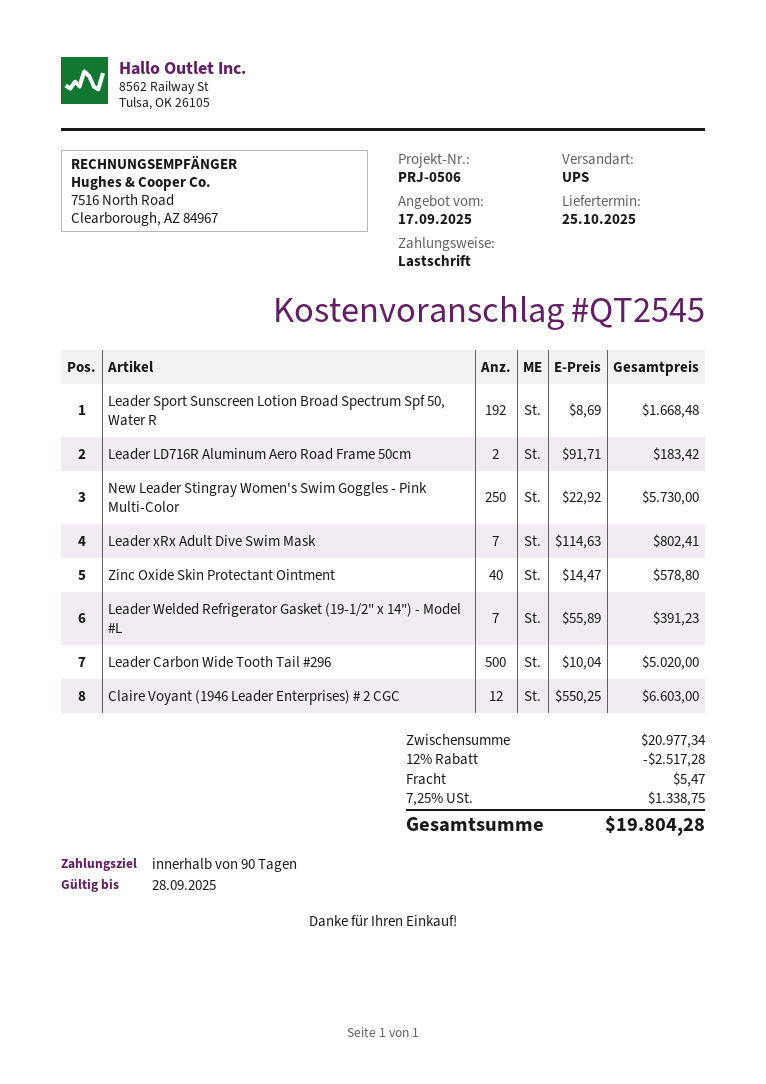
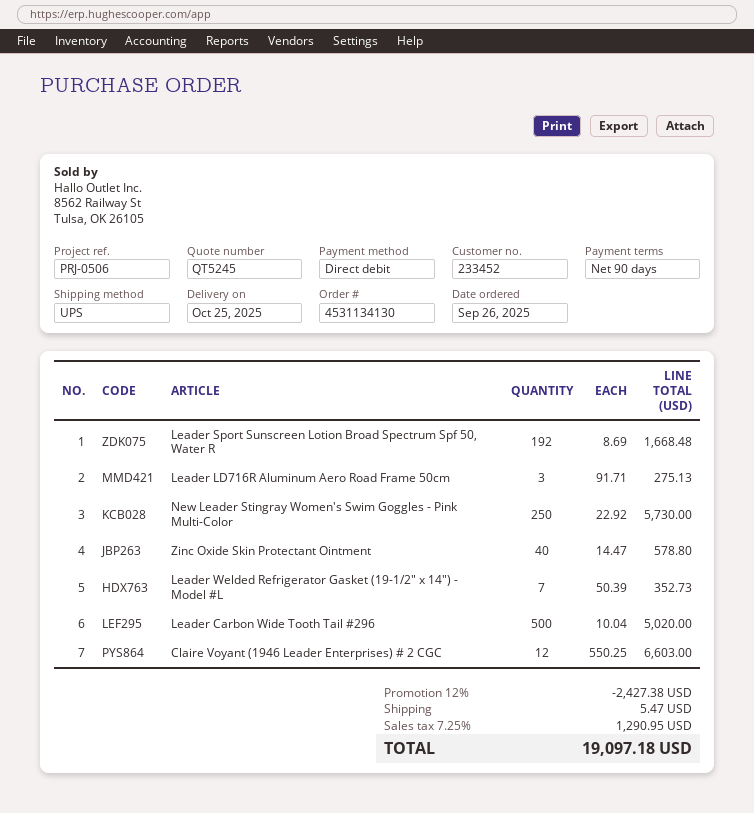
quote number: QT2545 -> QT5245
Leader LD716R Aluminum Aero Road Frame 50cm: 2 x 91.71 = 183.42 -> 3 x 91.71 = 275.13
Leader xRx Adult Dive Swim Mask: 7 x 114.63 = 802.41 -> none
Leader Welded Refrigerator Gasket (19-1/2" x 14") - Model #L: 7 x 55.89 = 391.23 -> 7 x 50.39 = 352.73
discount: 12% = 2517.28 -> 12% = 2427.38
tax: 7.25% = 1338.75 -> 7.25% = 1290.95
total: 19804.28 -> 19097.18

